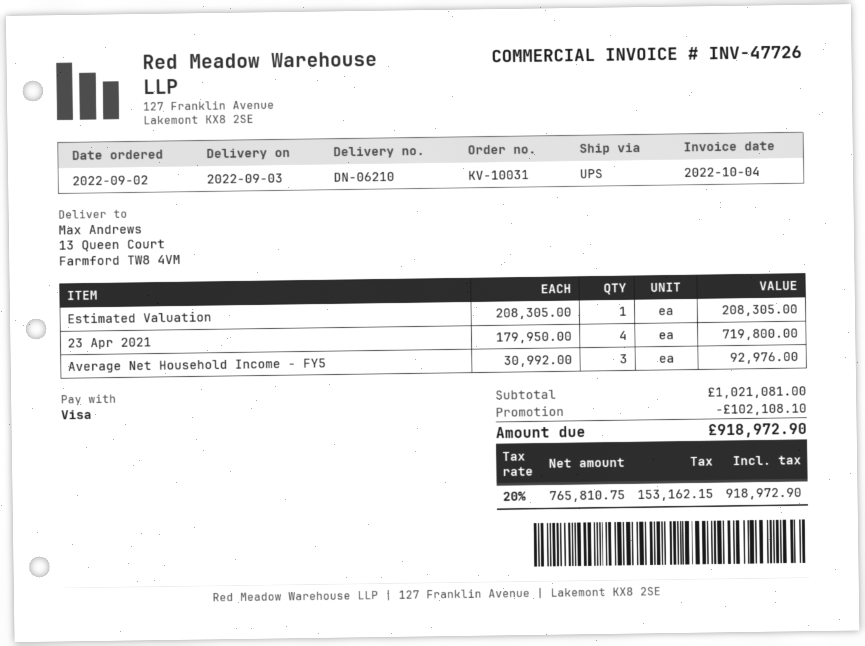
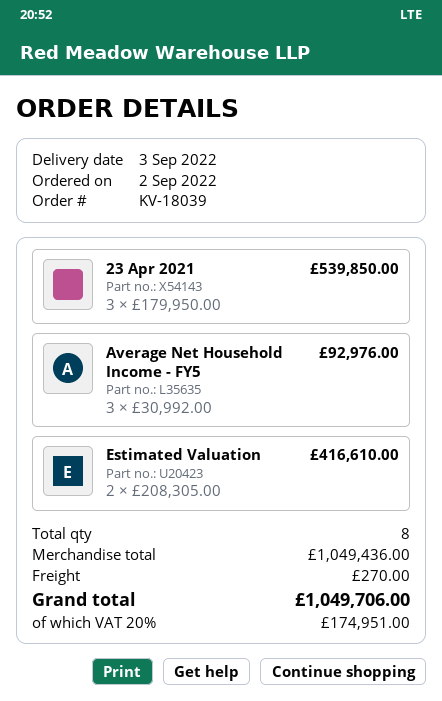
order number: KV-10031 -> KV-18039
Estimated Valuation: 1 x 208305.00 = 208305.00 -> 2 x 208305.00 = 416610.00
23 Apr 2021: 4 x 179950.00 = 719800.00 -> 3 x 179950.00 = 539850.00
subtotal: 1021081.00 -> 1049436.00
discount: 102108.10 -> none
shipping: none -> 270.00
tax: 20% = 153162.15 -> 20% = 174951.00
total: 918972.90 -> 1049706.00

